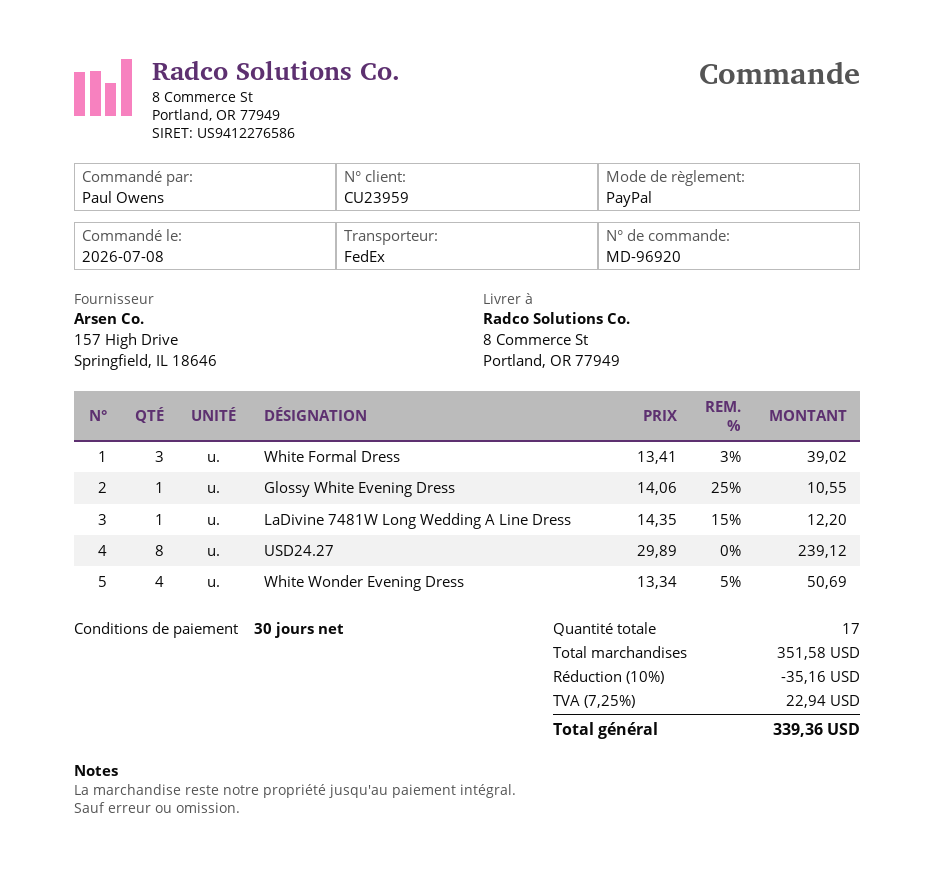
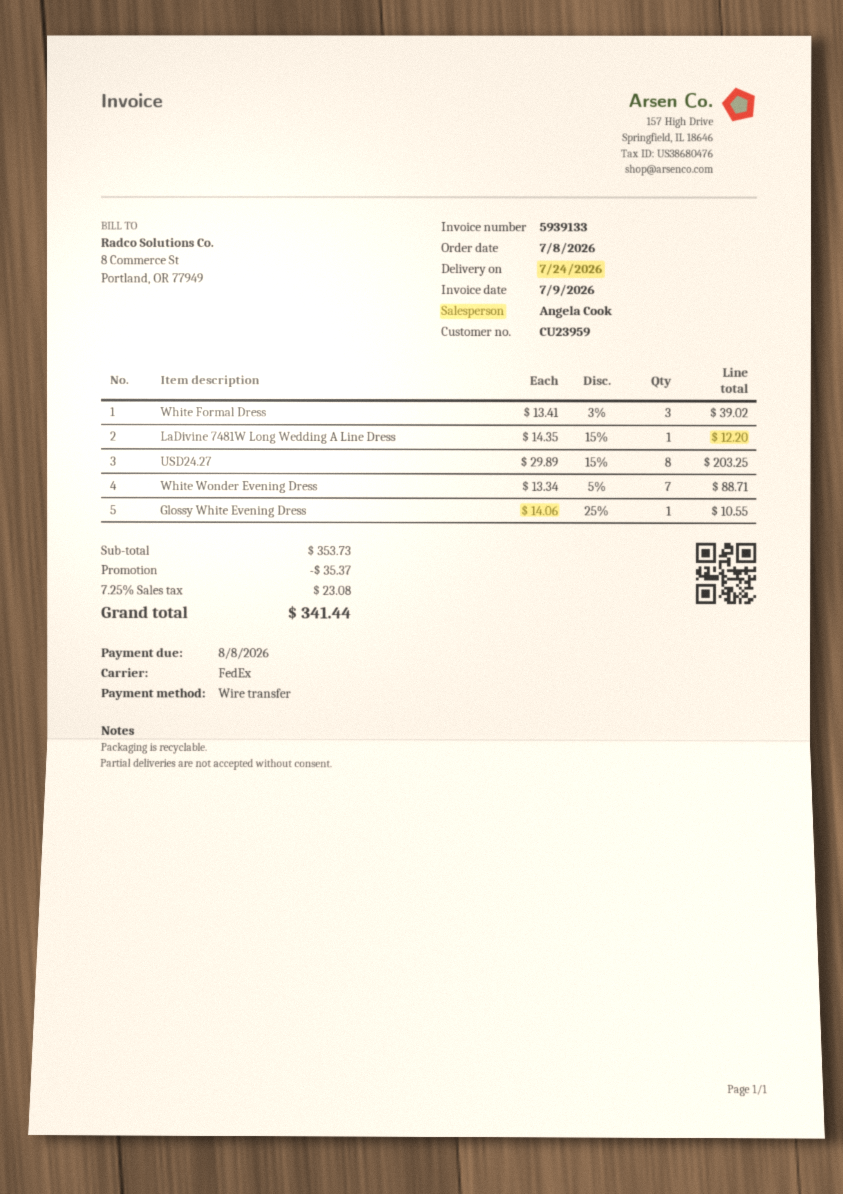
payment method: PayPal -> bank transfer
USD24.27: 8 x 29.89 = 239.12 -> 8 x 29.89 - 15% = 203.25
White Wonder Evening Dress: 4 x 13.34 - 5% = 50.69 -> 7 x 13.34 - 5% = 88.71
subtotal: 351.58 -> 353.73
discount: 35.16 -> 35.37
tax: 7.25% = 22.94 -> 7.25% = 23.08
total: 339.36 -> 341.44

